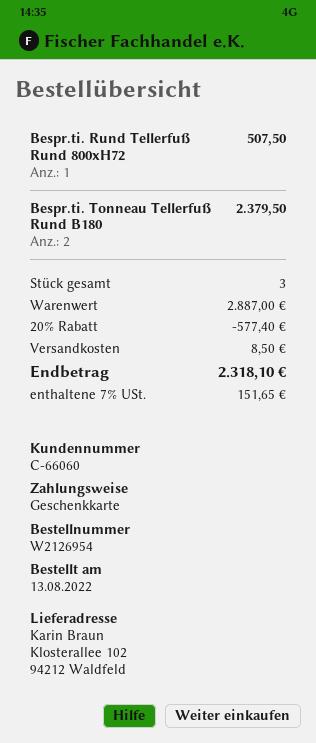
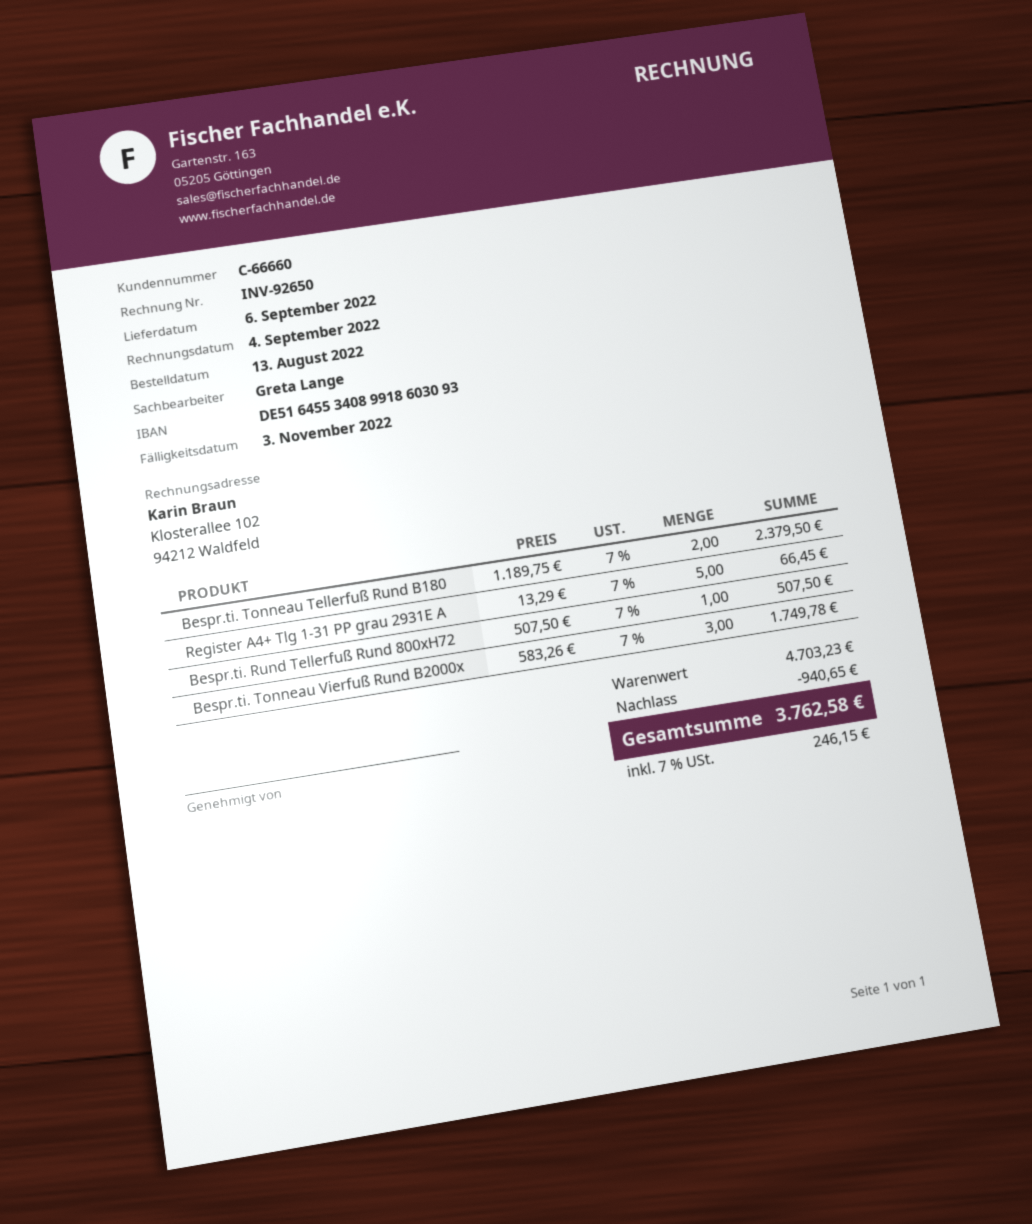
customer number: C-66060 -> C-66660
Register A4+ Tlg 1-31 PP grau 2931E A: none -> 5 for 66.45
Bespr.ti. Tonneau Vierfuß Rund B2000x: none -> 3 for 1749.78
subtotal: 2887.00 -> 4703.23
discount: 577.40 -> 940.65
shipping: 8.50 -> none
tax: 7% = 151.65 -> 7% = 246.15
total: 2318.10 -> 3762.58

